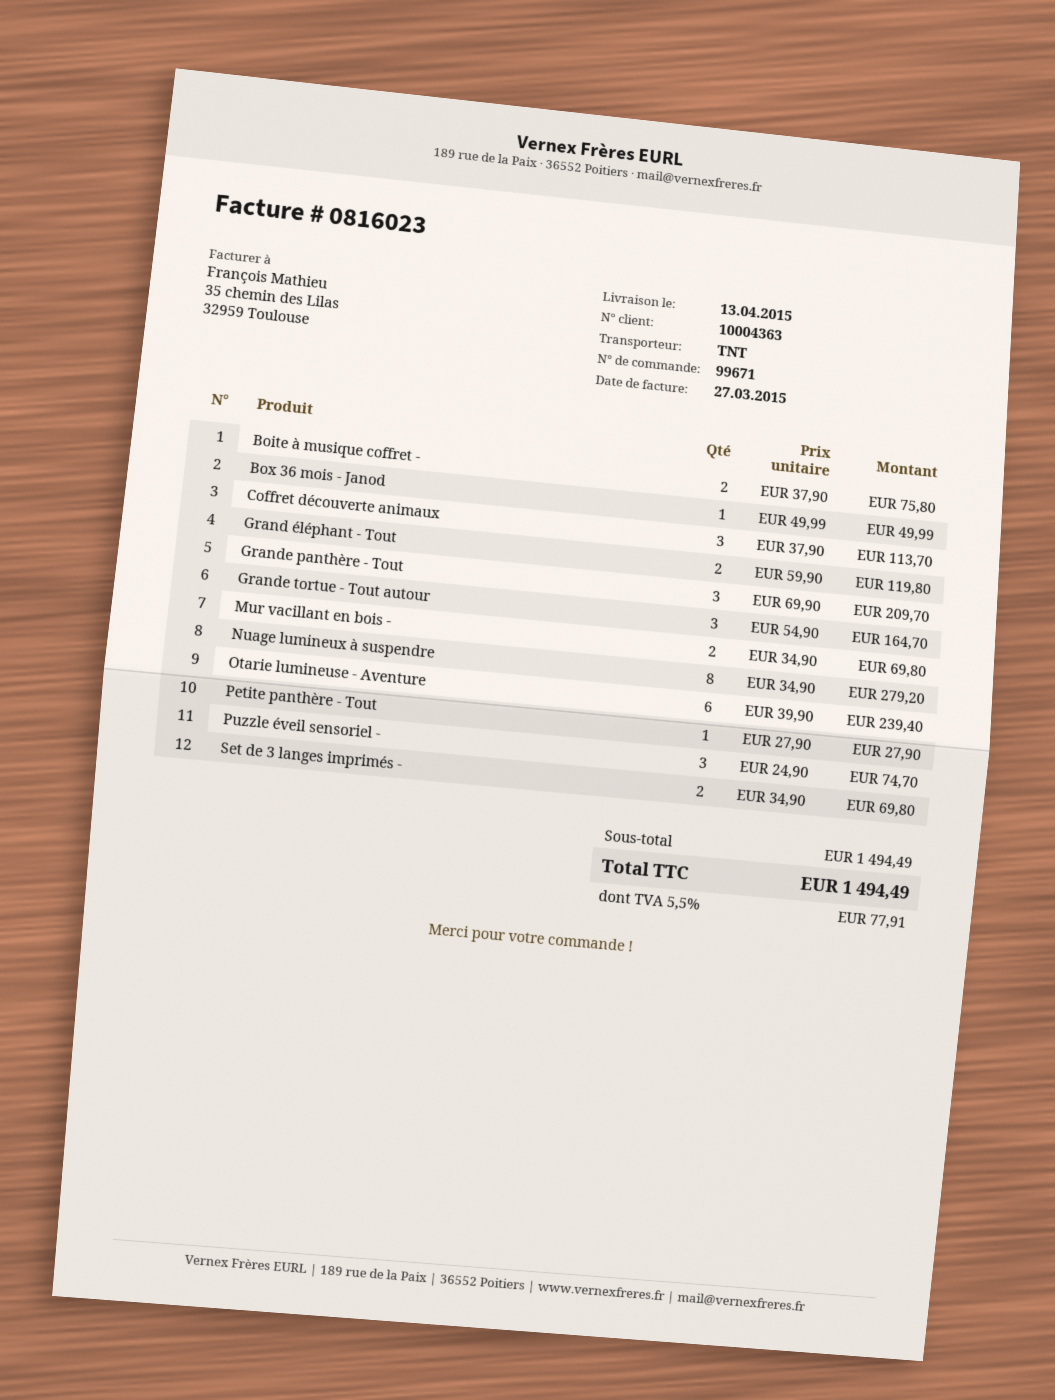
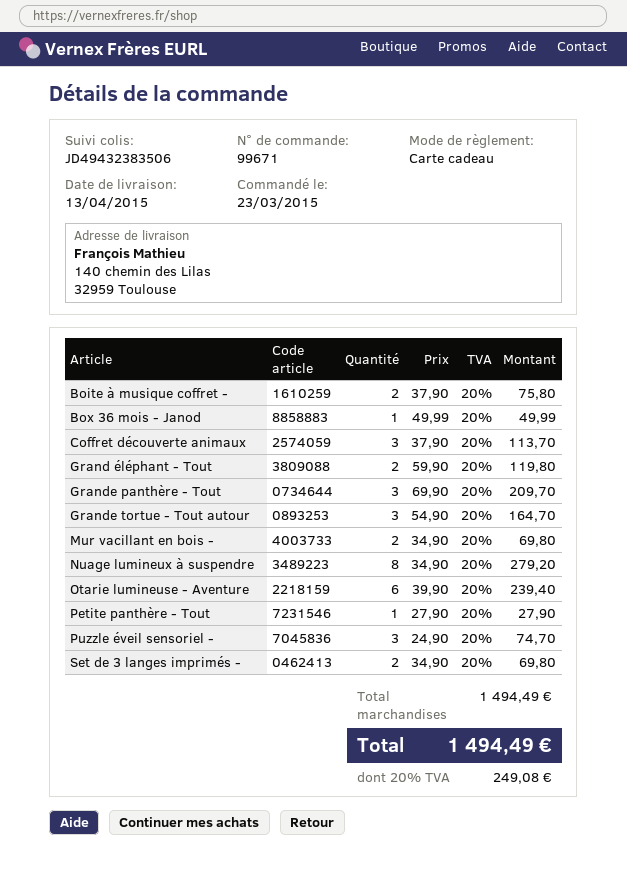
tax: 5.5% = 77.91 -> 20% = 249.08

